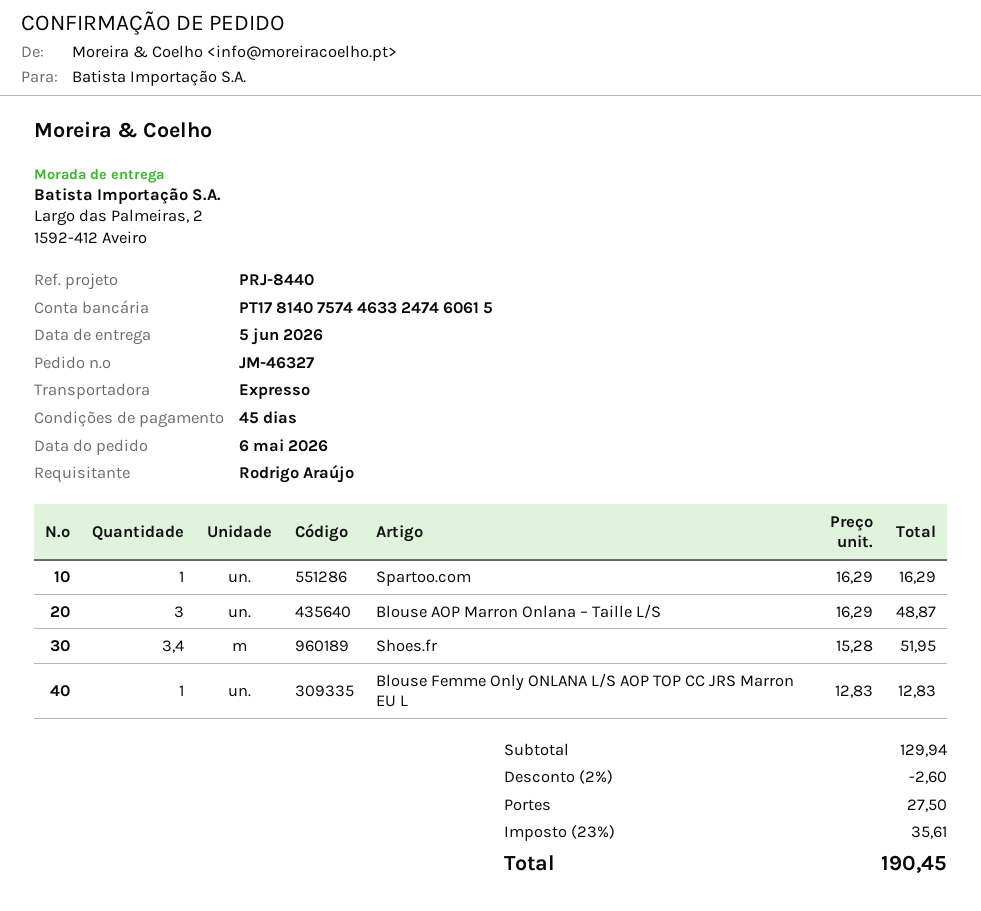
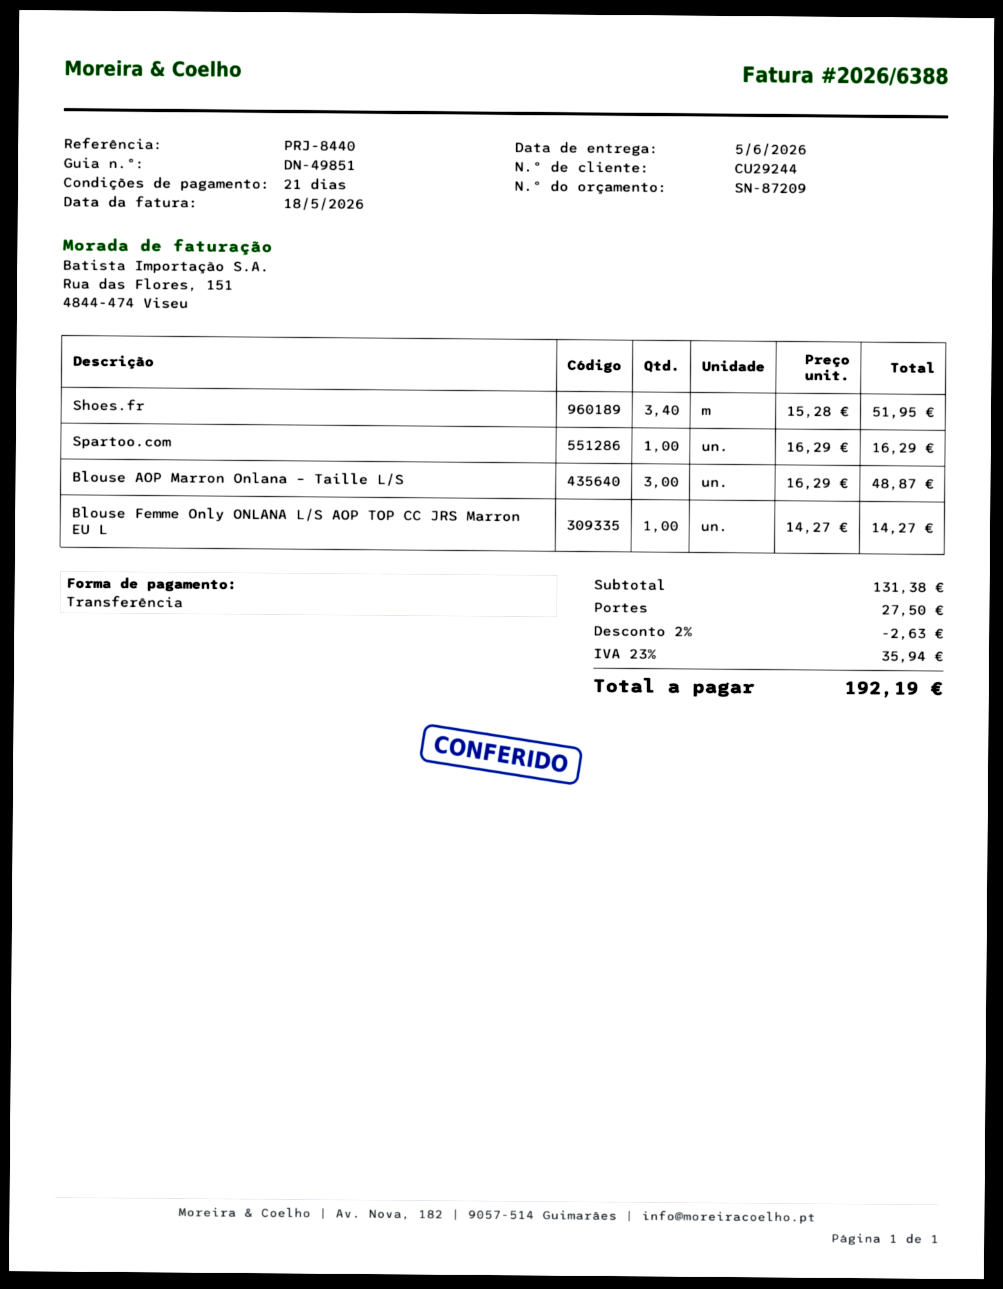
payment terms: 45 days -> 21 days
Blouse Femme Only ONLANA L/S AOP TOP CC JRS Marron EU L: 1 x 12.83 = 12.83 -> 1 x 14.27 = 14.27
subtotal: 129.94 -> 131.38
discount: 2% = 2.60 -> 2% = 2.63
tax: 23% = 35.61 -> 23% = 35.94
total: 190.45 -> 192.19

